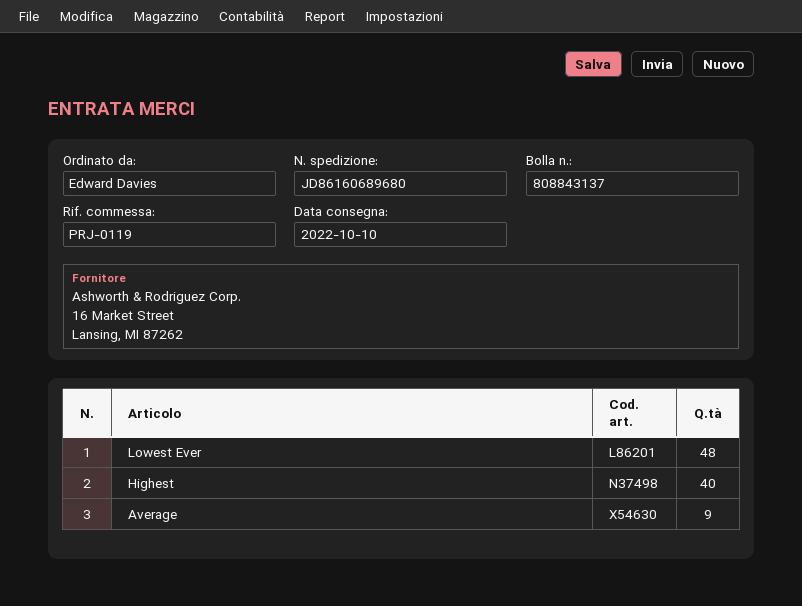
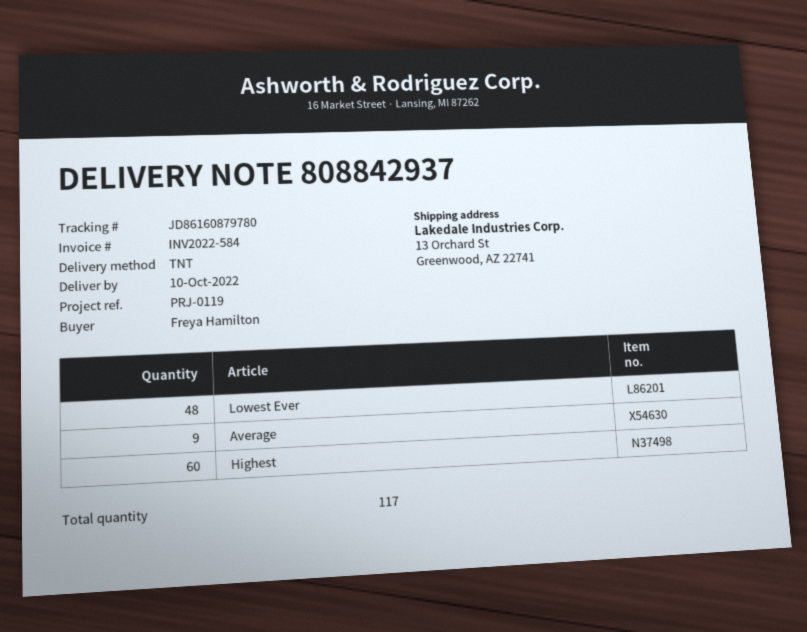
delivery note number: 808843137 -> 808842937
ordered by: Edward Davies -> Freya Hamilton
tracking number: JD86160689680 -> JD86160879780
Highest: 40 -> 60

